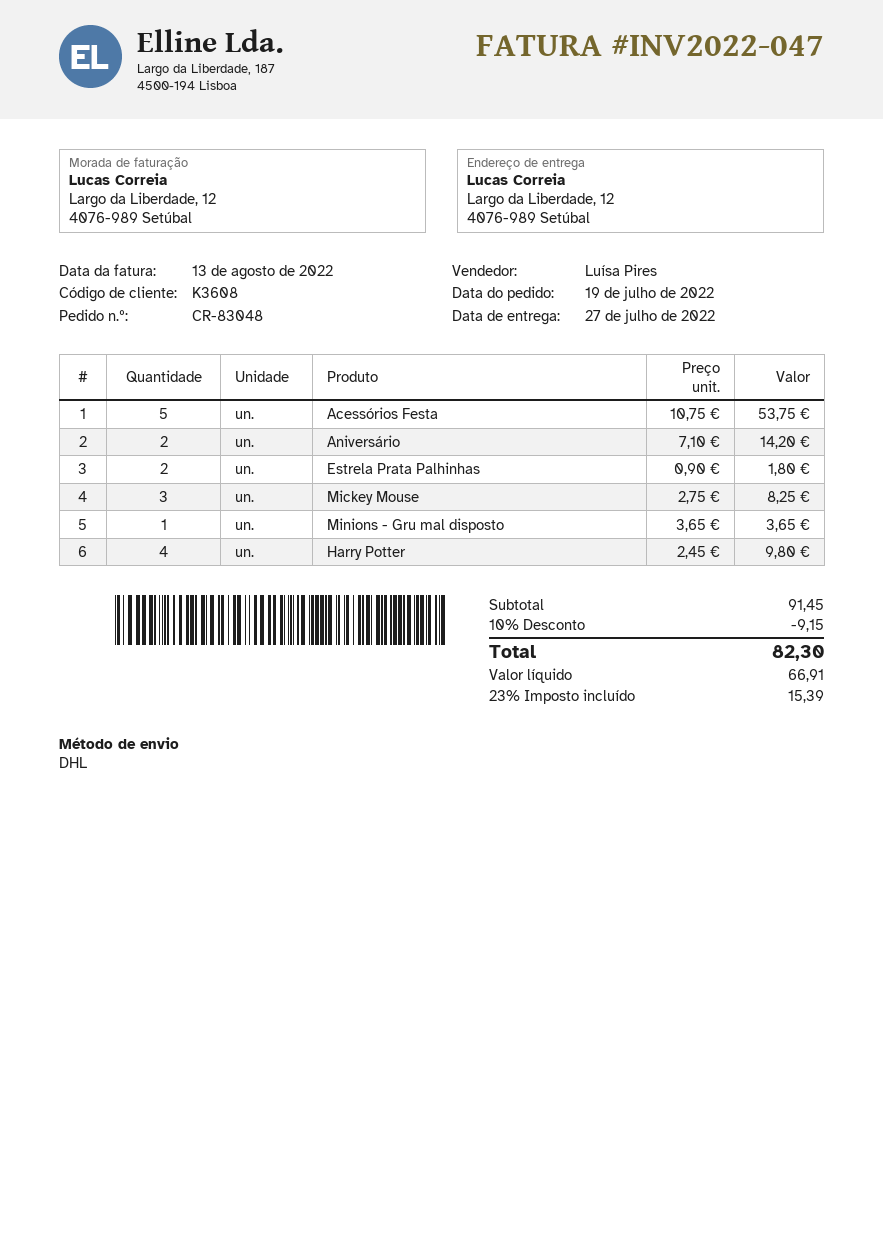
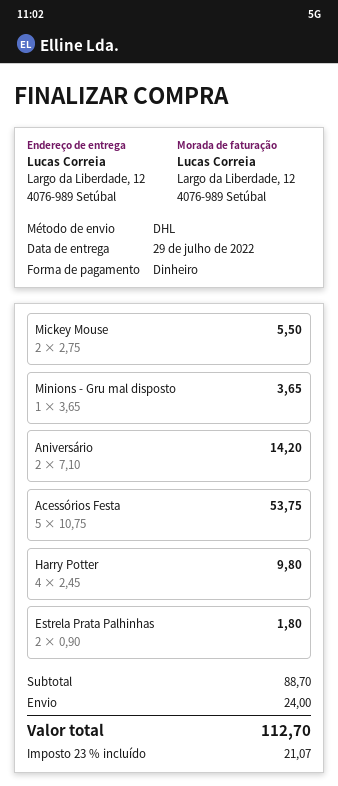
delivery date: 2022-07-27 -> 2022-07-29
Mickey Mouse: 3 x 2.75 = 8.25 -> 2 x 2.75 = 5.50
subtotal: 91.45 -> 88.70
discount: 10% = 9.15 -> none
shipping: none -> 24.00
tax: 23% = 15.39 -> 23% = 21.07
total: 82.30 -> 112.70

